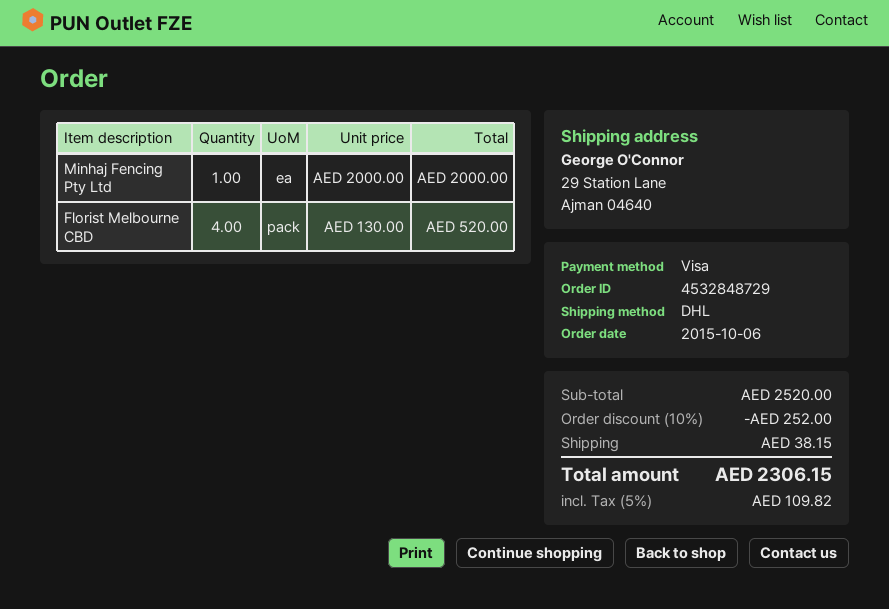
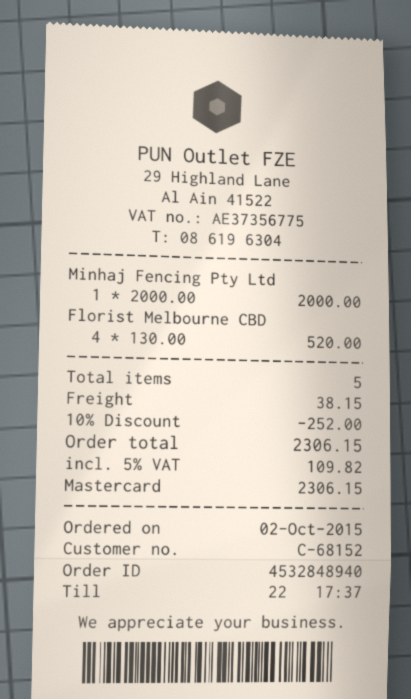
order number: 4532848729 -> 4532848940
order date: 2015-10-06 -> 2015-10-02
payment method: Visa -> Mastercard

